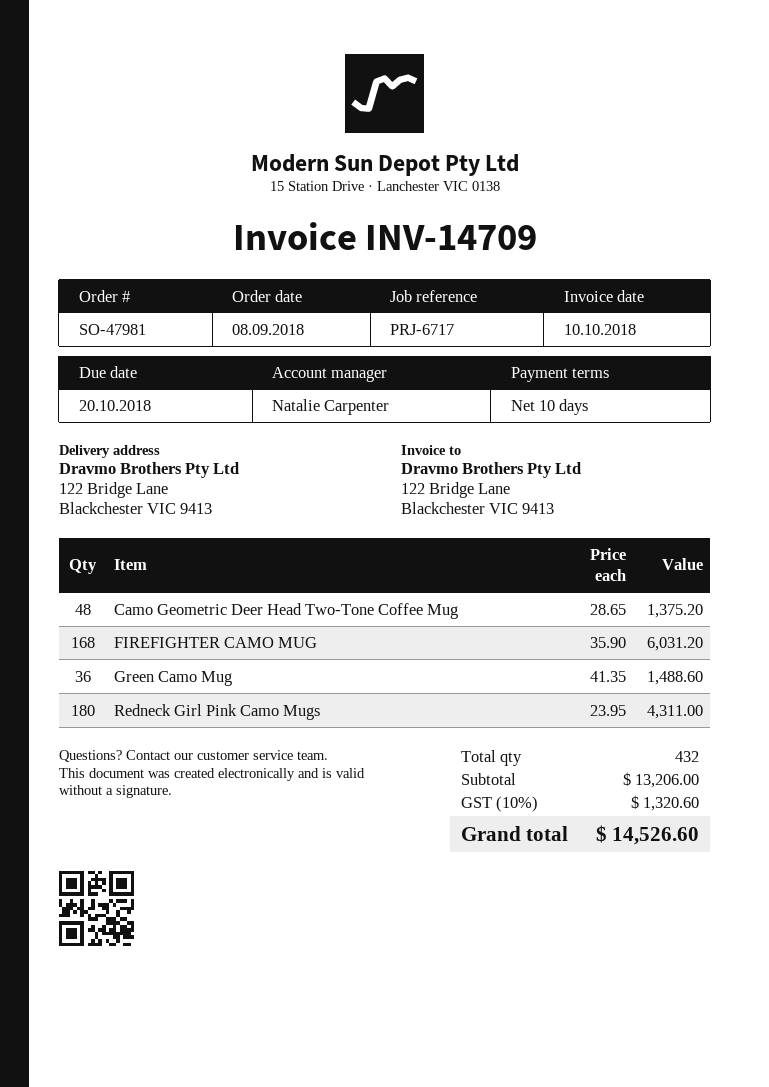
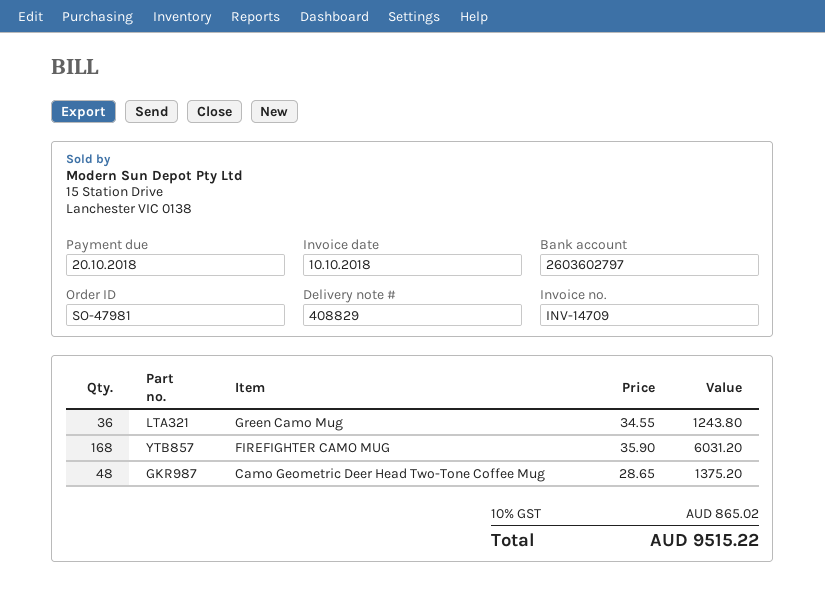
Green Camo Mug: 36 x 41.35 = 1488.60 -> 36 x 34.55 = 1243.80
Redneck Girl Pink Camo Mugs: 180 x 23.95 = 4311.00 -> none
tax: 10% = 1320.60 -> 10% = 865.02
total: 14526.60 -> 9515.22

